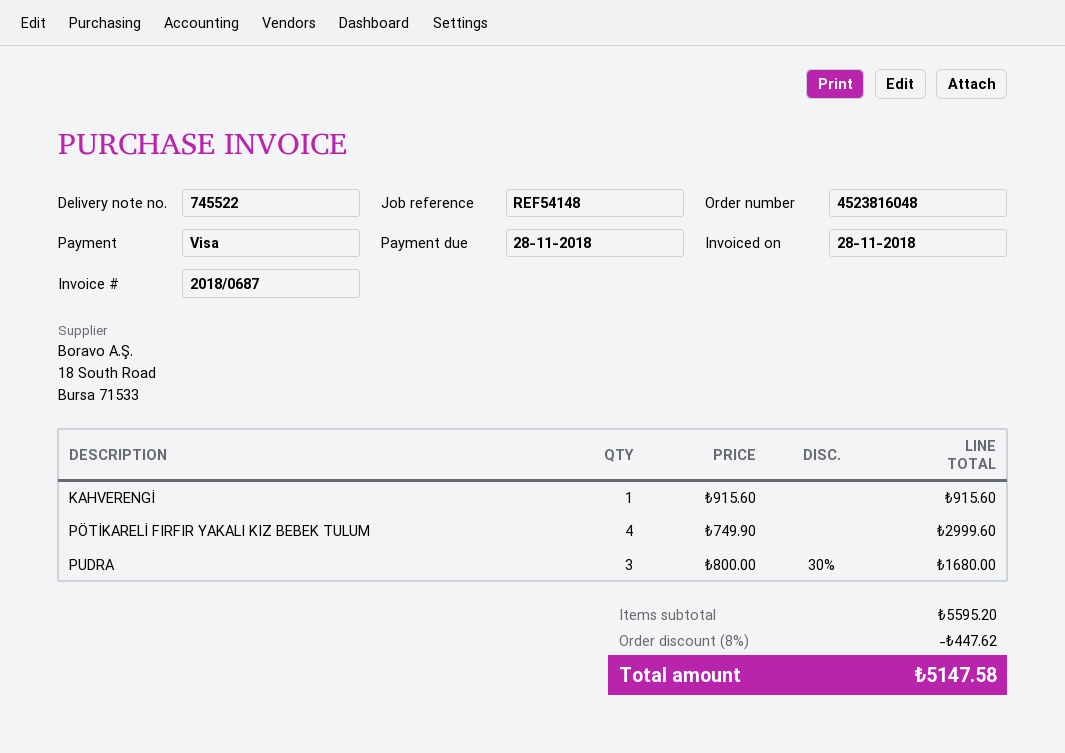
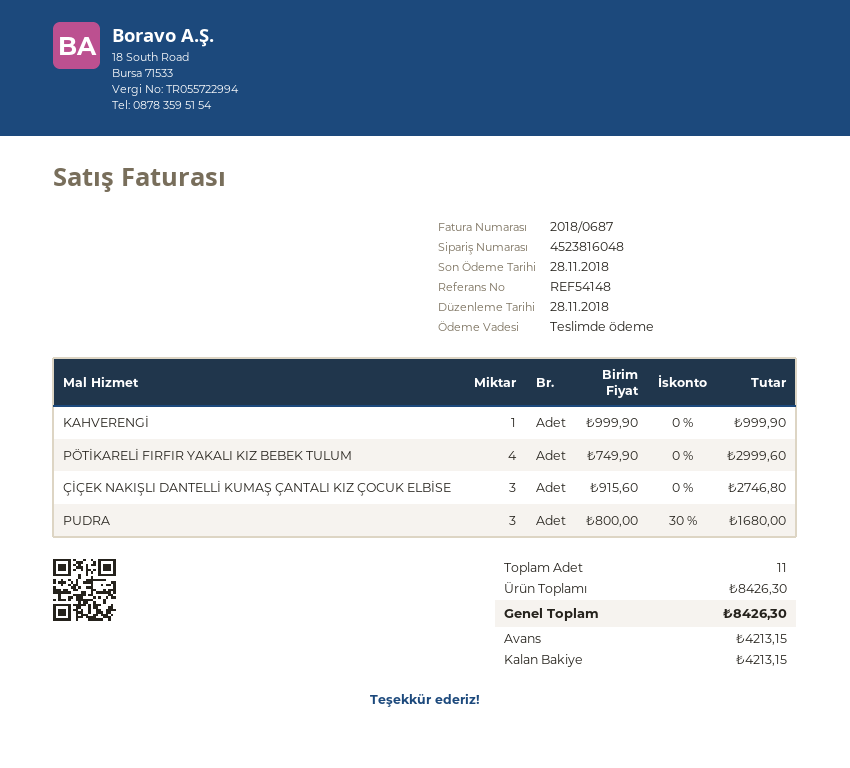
KAHVERENGİ: 1 x 915.60 = 915.60 -> 1 x 999.90 = 999.90
ÇİÇEK NAKIŞLI DANTELLİ KUMAŞ ÇANTALI KIZ ÇOCUK ELBİSE: none -> 3 x 915.60 = 2746.80
subtotal: 5595.20 -> 8426.30
discount: 8% = 447.62 -> none
total: 5147.58 -> 8426.30

